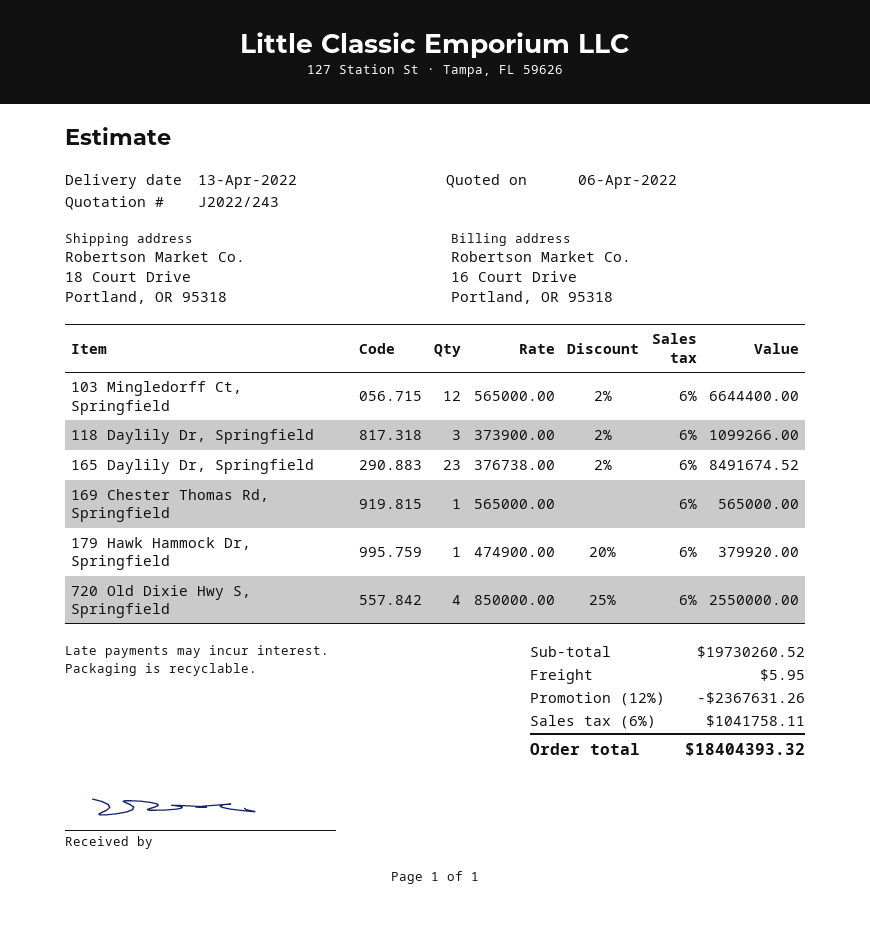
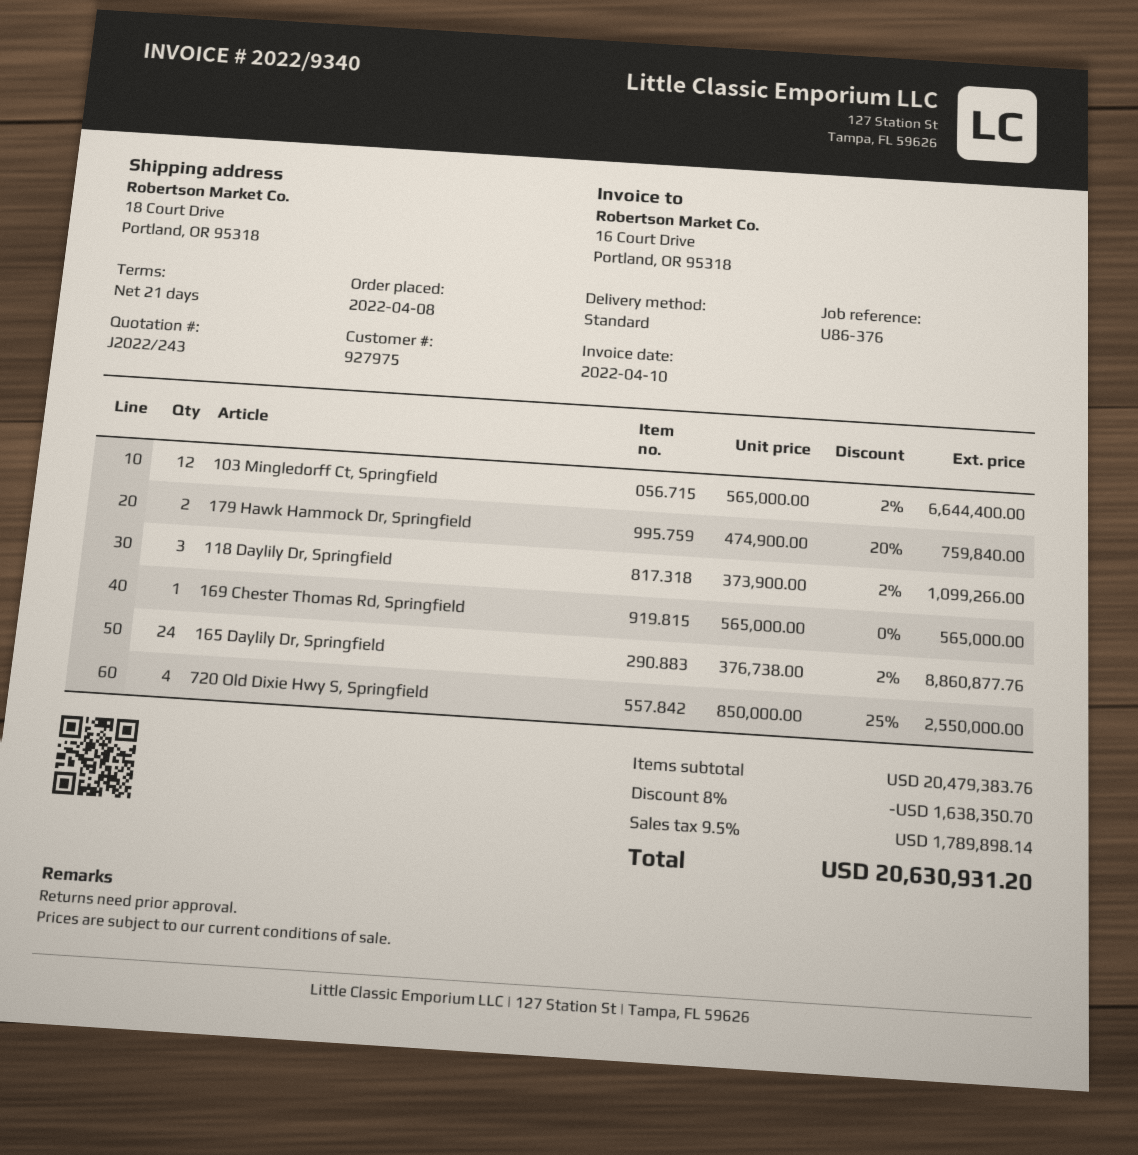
165 Daylily Dr, Springfield: 23 x 376738.00 - 2% = 8491674.52 -> 24 x 376738.00 - 2% = 8860877.76
179 Hawk Hammock Dr, Springfield: 1 x 474900.00 - 20% = 379920.00 -> 2 x 474900.00 - 20% = 759840.00
subtotal: 19730260.52 -> 20479383.76
discount: 12% = 2367631.26 -> 8% = 1638350.70
shipping: 5.95 -> none
tax: 6% = 1041758.11 -> 9.5% = 1789898.14
total: 18404393.32 -> 20630931.20

